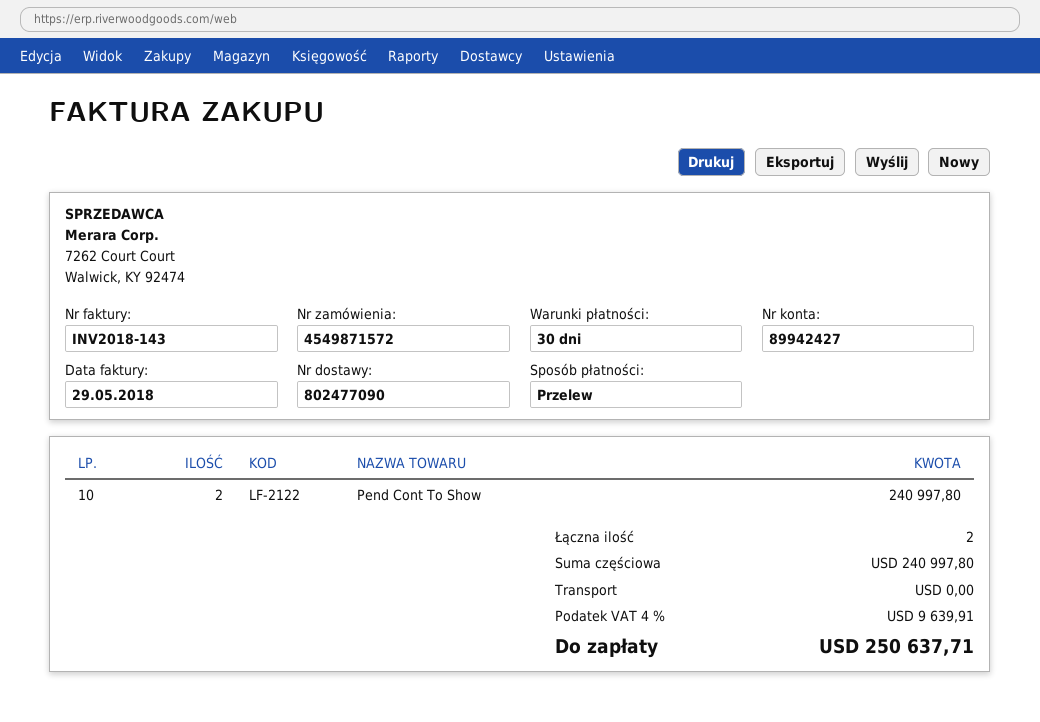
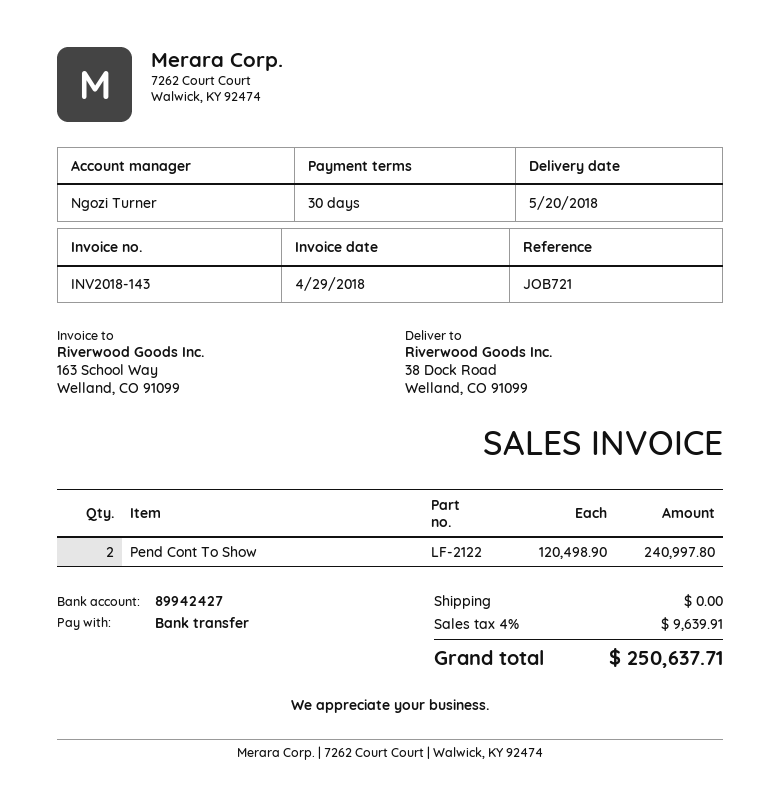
invoice date: 2018-05-29 -> 2018-04-29

